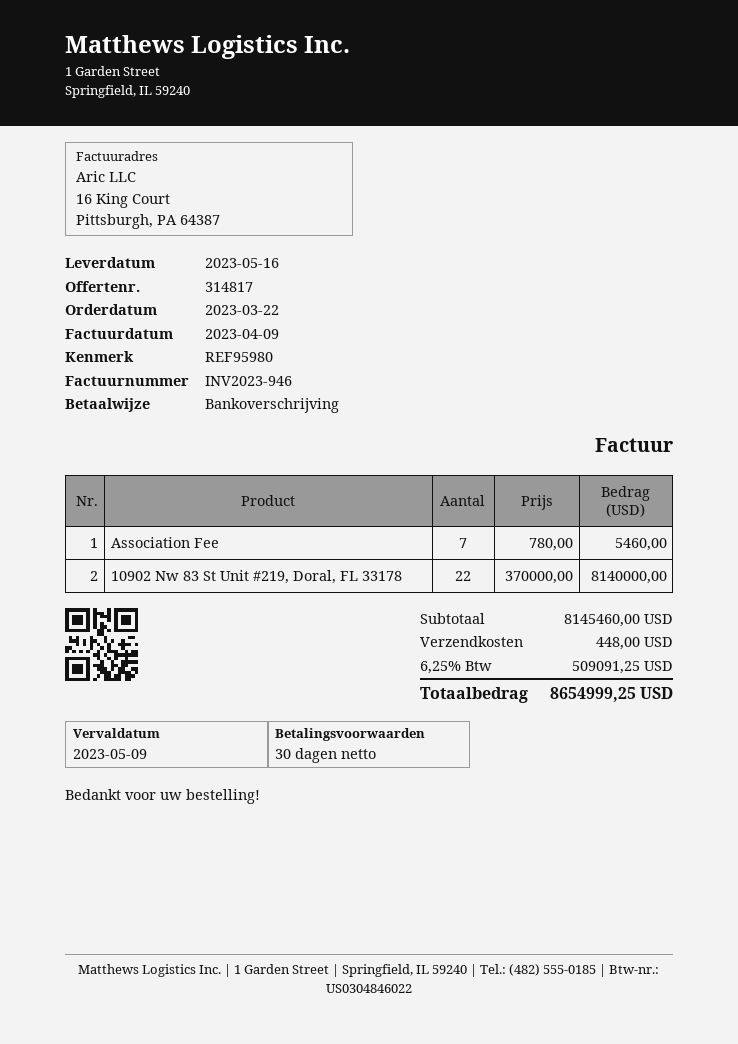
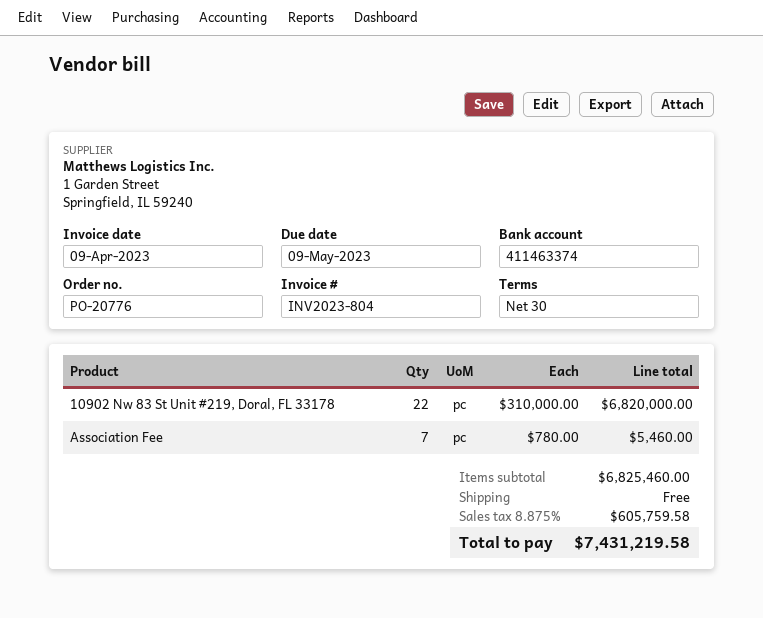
invoice number: INV2023-946 -> INV2023-804
10902 Nw 83 St Unit #219, Doral, FL 33178: 22 x 370000.00 = 8140000.00 -> 22 x 310000.00 = 6820000.00
subtotal: 8145460.00 -> 6825460.00
shipping: 448.00 -> 0.00
tax: 6.25% = 509091.25 -> 8.875% = 605759.58
total: 8654999.25 -> 7431219.58

